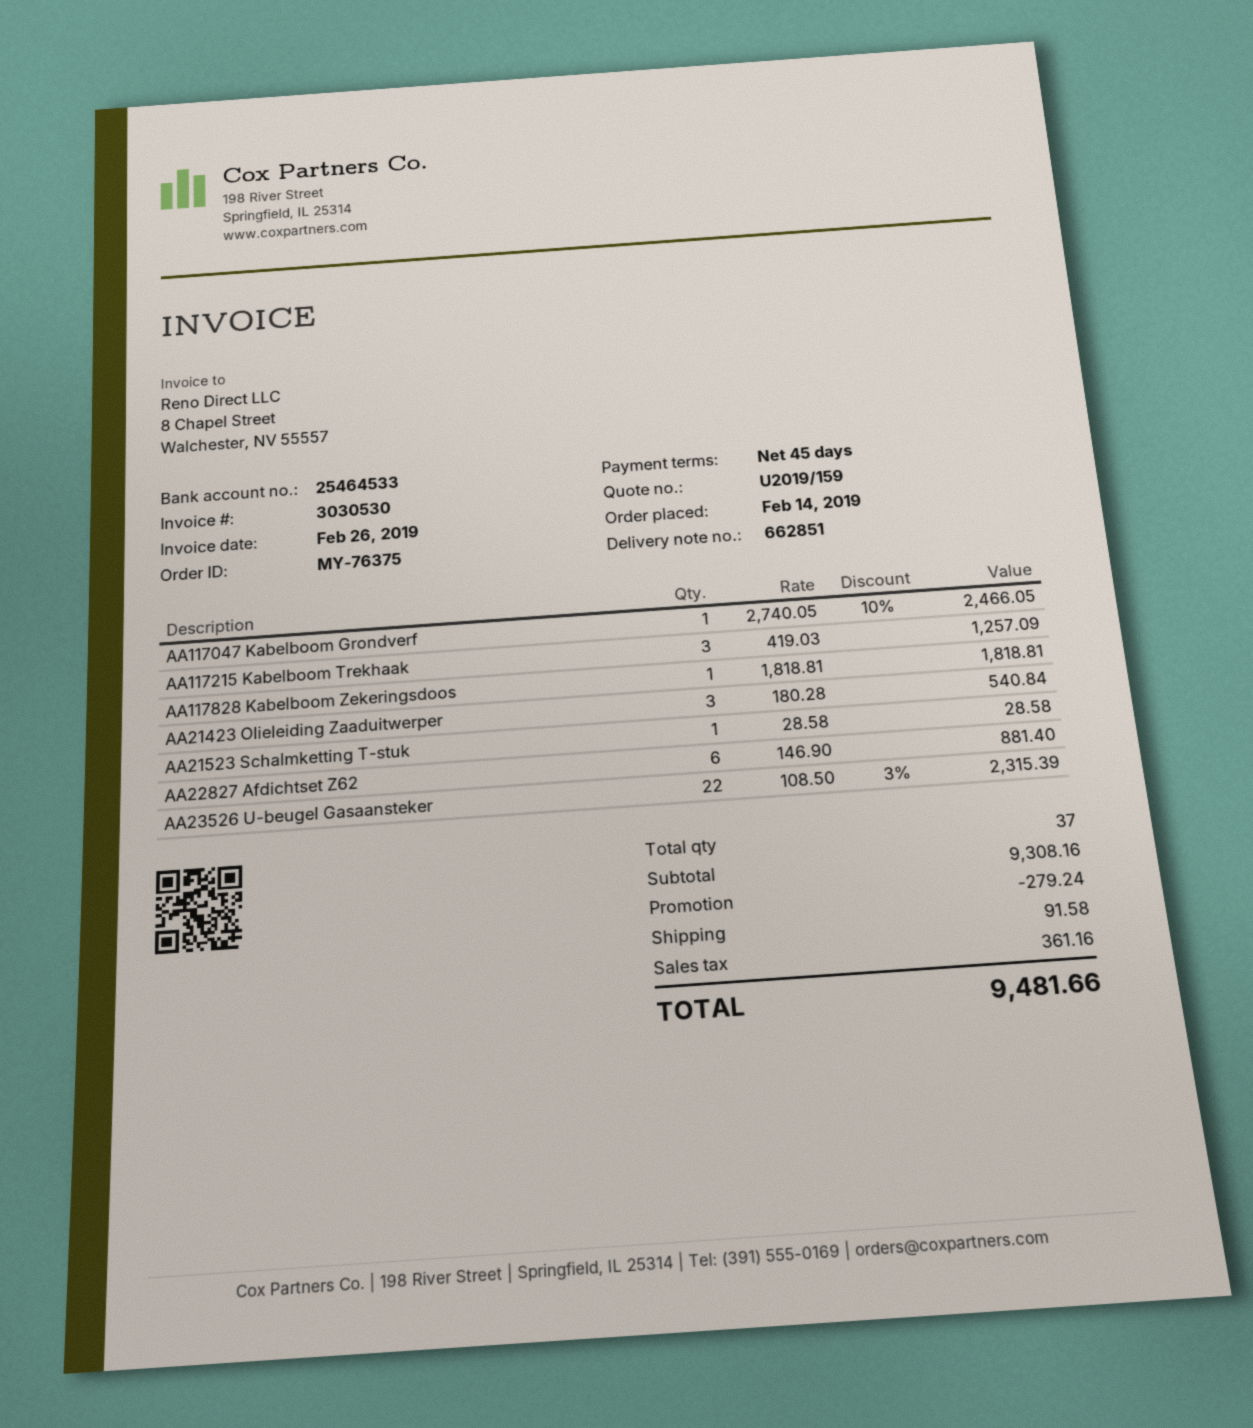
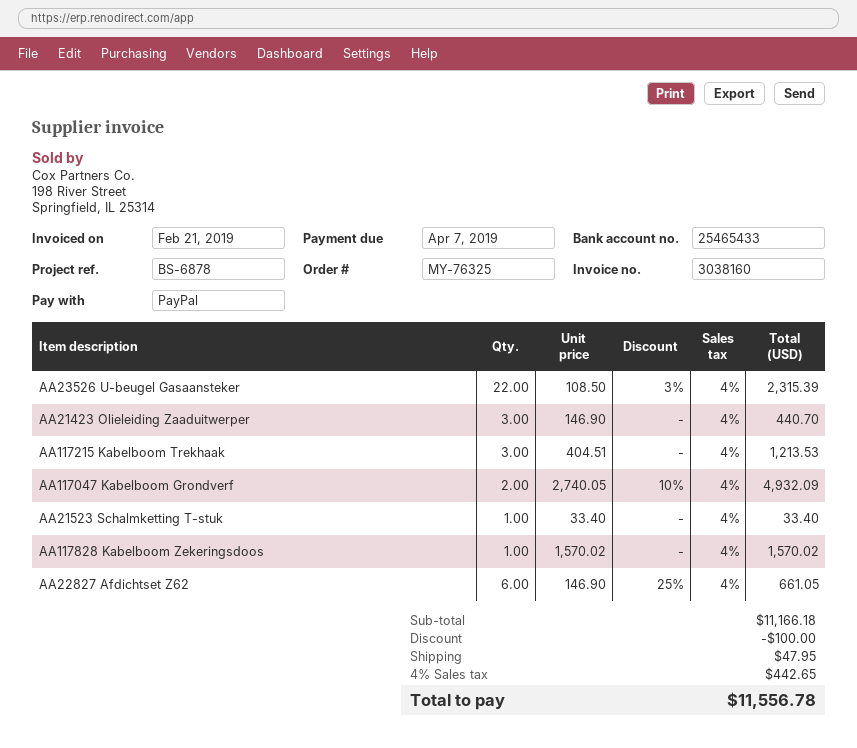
order number: MY-76375 -> MY-76325
invoice number: 3030530 -> 3038160
invoice date: 2019-02-26 -> 2019-02-21
bank account: 25464533 -> 25465433
AA117047 Kabelboom Grondverf: 1 x 2740.05 - 10% = 2466.05 -> 2 x 2740.05 - 10% = 4932.09
AA117215 Kabelboom Trekhaak: 3 x 419.03 = 1257.09 -> 3 x 404.51 = 1213.53
AA117828 Kabelboom Zekeringsdoos: 1 x 1818.81 = 1818.81 -> 1 x 1570.02 = 1570.02
AA21423 Olieleiding Zaaduitwerper: 3 x 180.28 = 540.84 -> 3 x 146.90 = 440.70
AA21523 Schalmketting T-stuk: 1 x 28.58 = 28.58 -> 1 x 33.40 = 33.40
AA22827 Afdichtset Z62: 6 x 146.90 = 881.40 -> 6 x 146.90 - 25% = 661.05
subtotal: 9308.16 -> 11166.18
discount: 279.24 -> 100.00
shipping: 91.58 -> 47.95
tax: 361.16 -> 442.65
total: 9481.66 -> 11556.78

